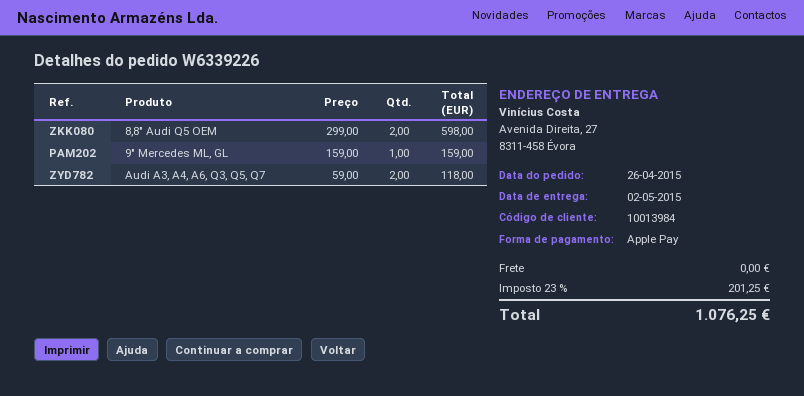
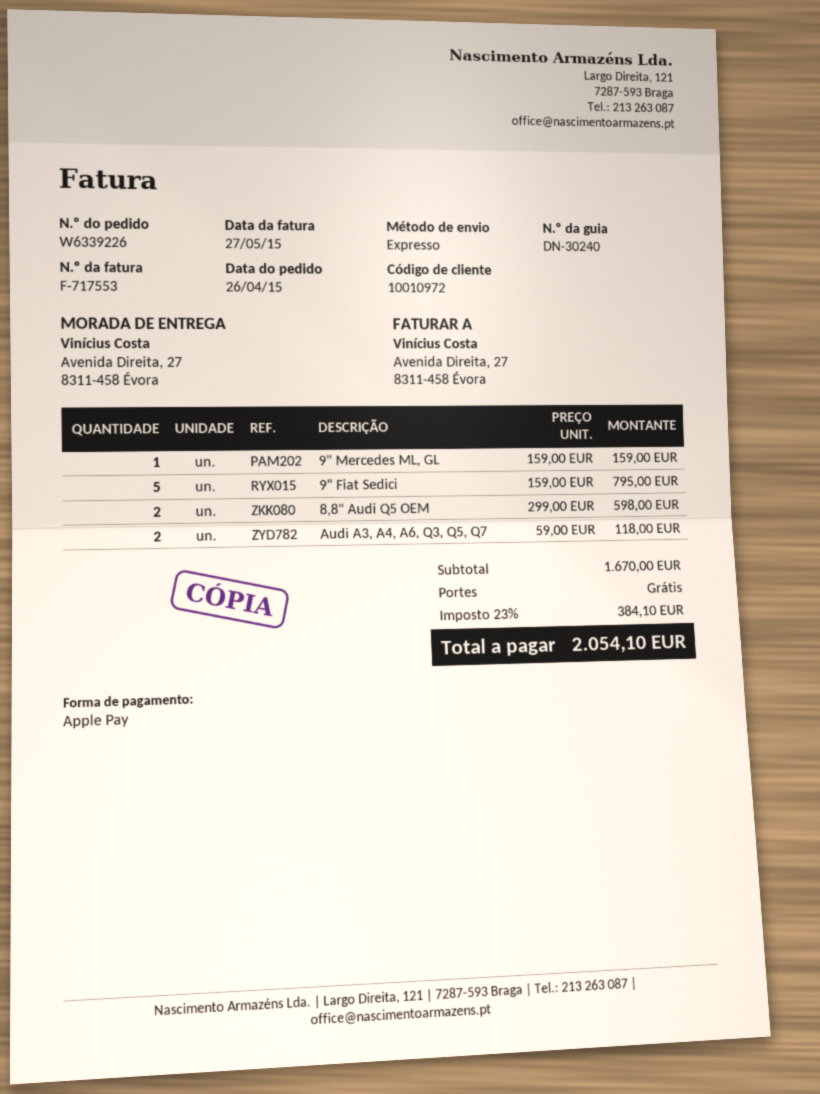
customer number: 10013984 -> 10010972
9" Fiat Sedici: none -> 5 x 159.00 = 795.00
tax: 23% = 201.25 -> 23% = 384.10
total: 1076.25 -> 2054.10

